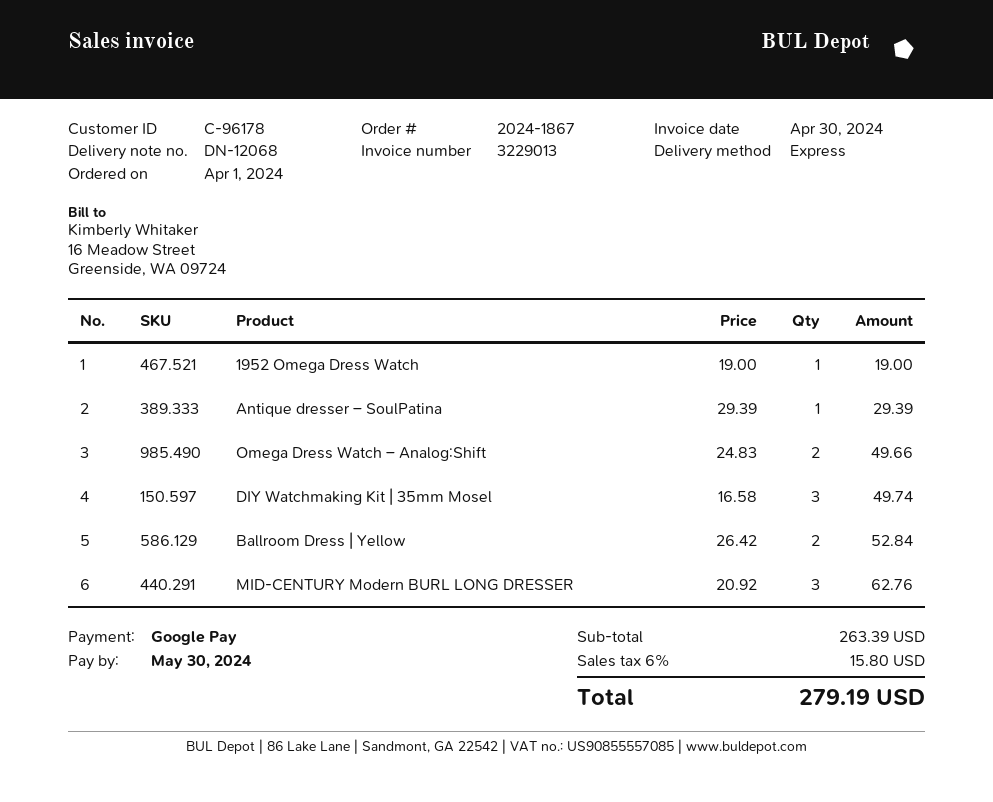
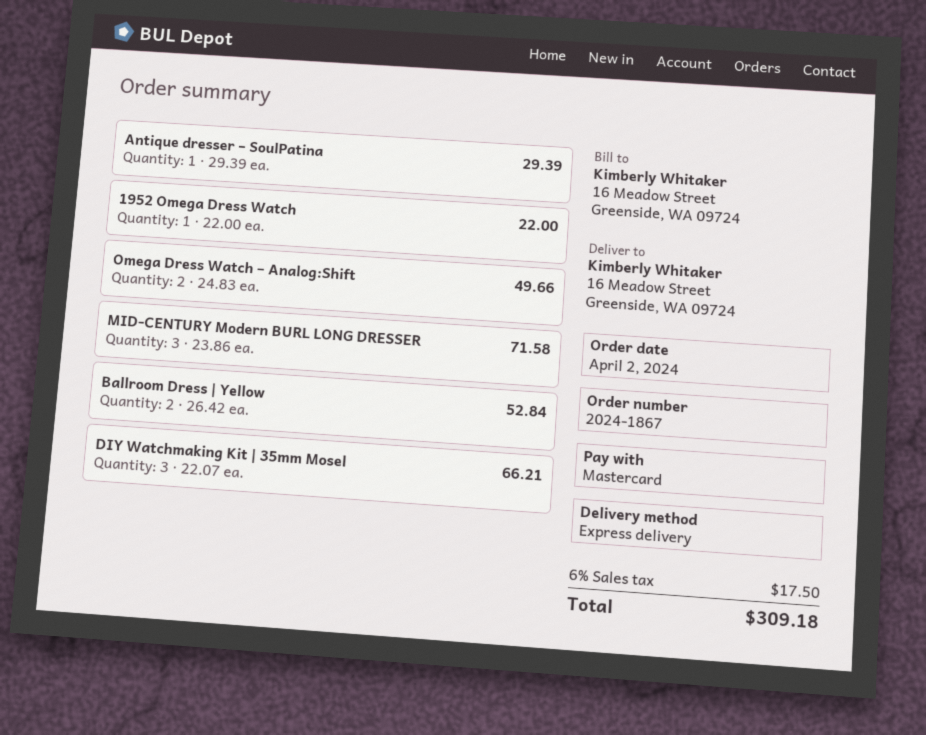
order date: 2024-04-01 -> 2024-04-02
payment method: Google Pay -> Mastercard
1952 Omega Dress Watch: 1 x 19.00 = 19.00 -> 1 x 22.00 = 22.00
DIY Watchmaking Kit | 35mm Mosel: 3 x 16.58 = 49.74 -> 3 x 22.07 = 66.21
MID-CENTURY Modern BURL LONG DRESSER: 3 x 20.92 = 62.76 -> 3 x 23.86 = 71.58
tax: 6% = 15.80 -> 6% = 17.50
total: 279.19 -> 309.18

